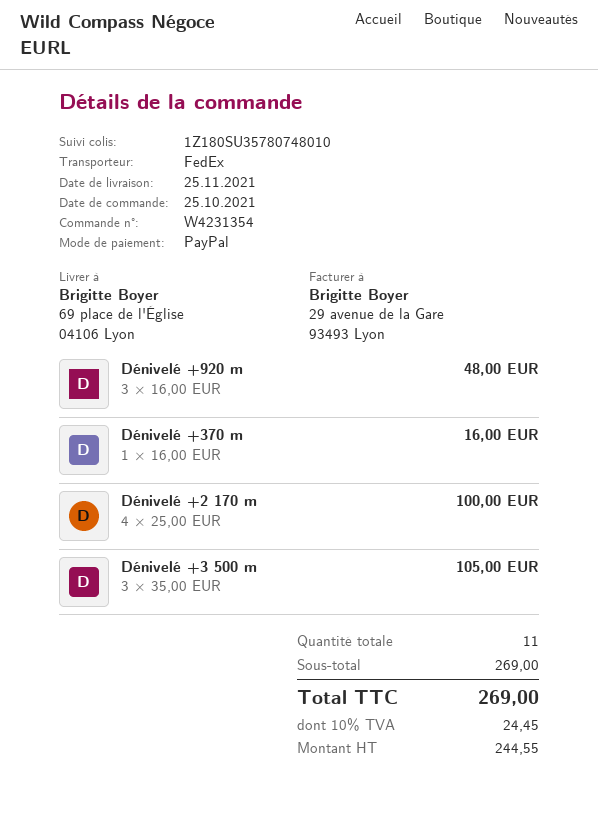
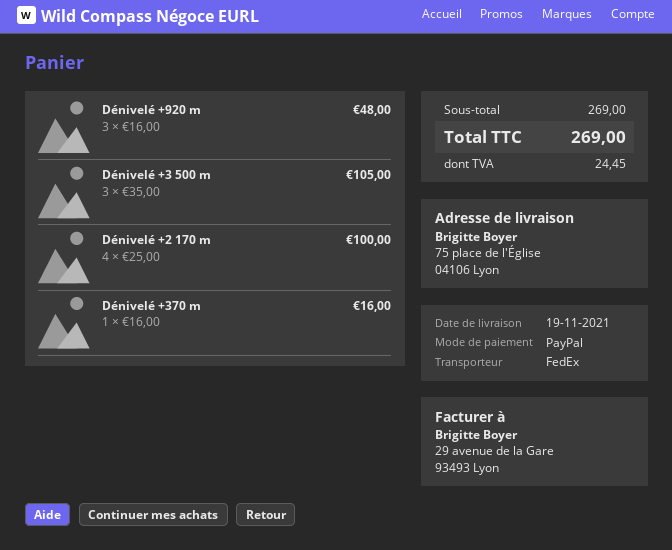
delivery date: 2021-11-25 -> 2021-11-19
ship to: 69 place de l'Église, 04106 Lyon -> 75 place de l'Église, 04106 Lyon

